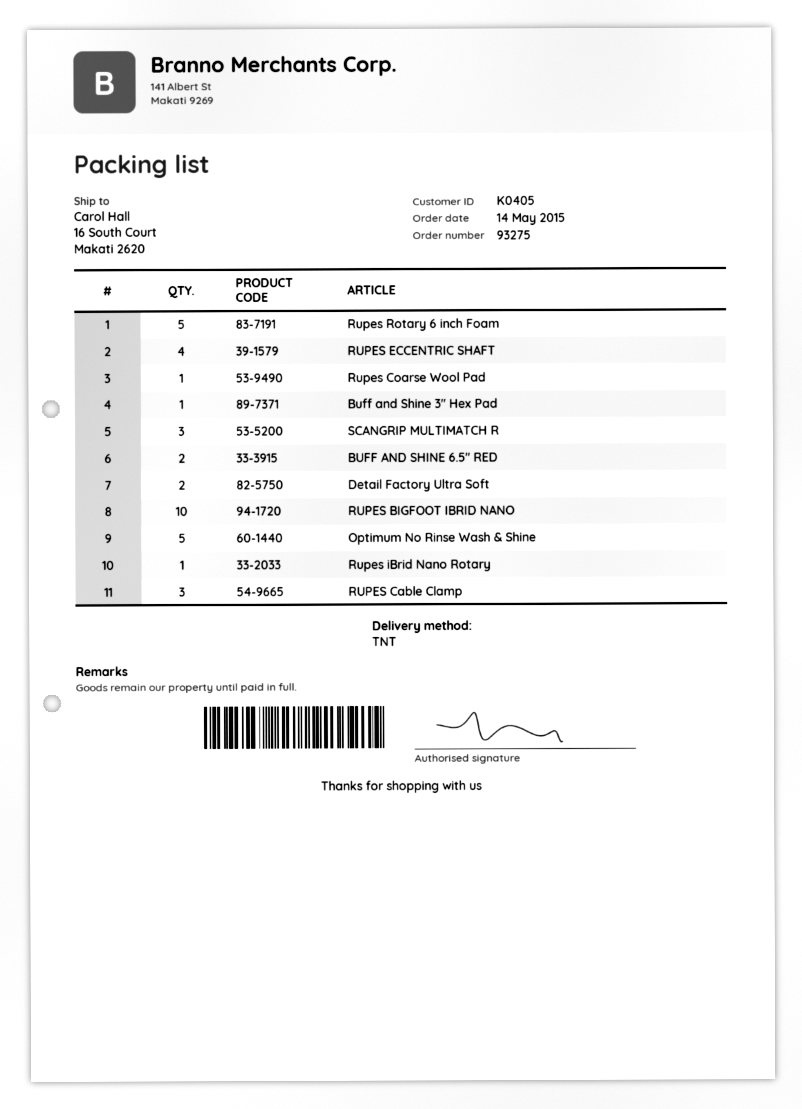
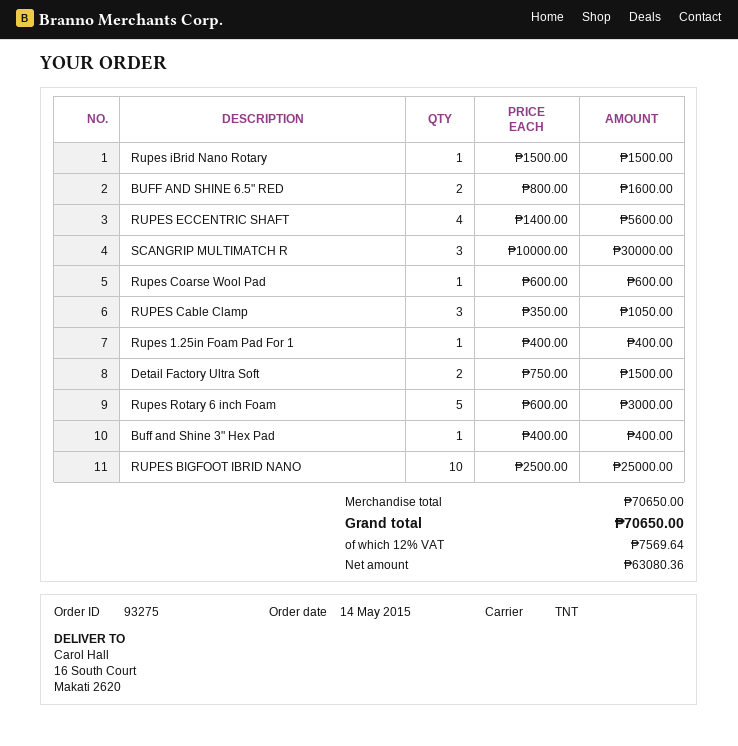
Optimum No Rinse Wash & Shine: 5 -> none
Rupes 1.25in Foam Pad For 1: none -> 1

